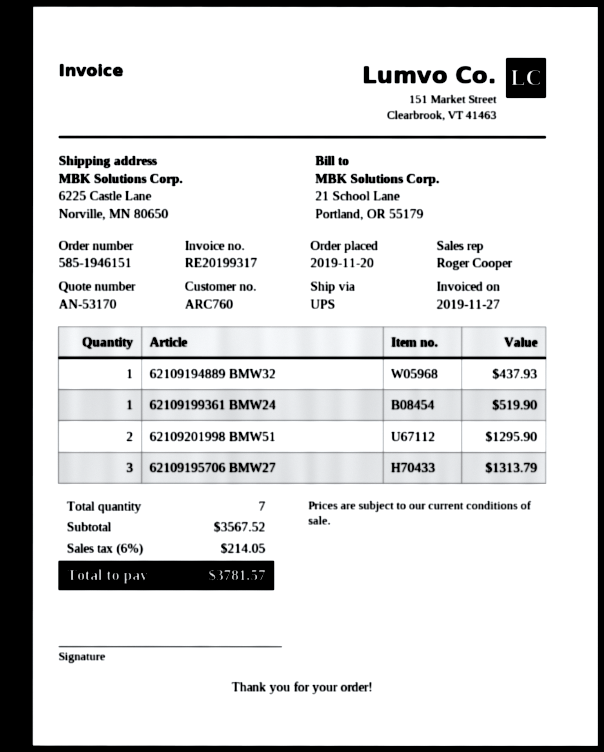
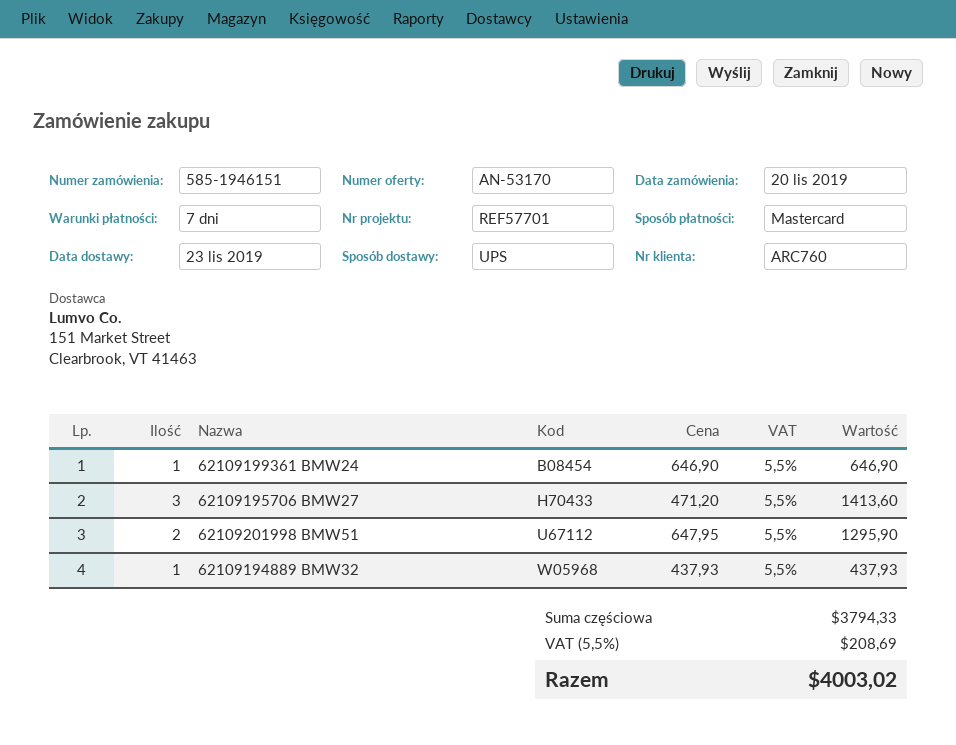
62109199361 BMW24: 1 for 519.90 -> 1 for 646.90
62109195706 BMW27: 3 for 1313.79 -> 3 for 1413.60
subtotal: 3567.52 -> 3794.33
tax: 6% = 214.05 -> 5.5% = 208.69
total: 3781.57 -> 4003.02

